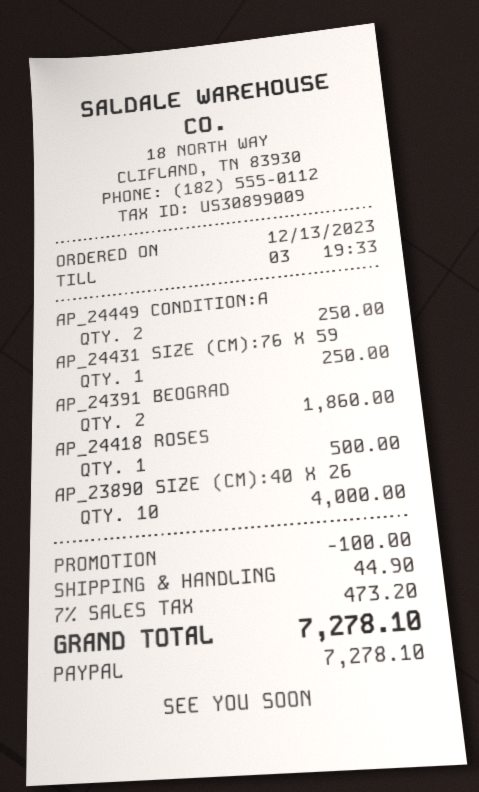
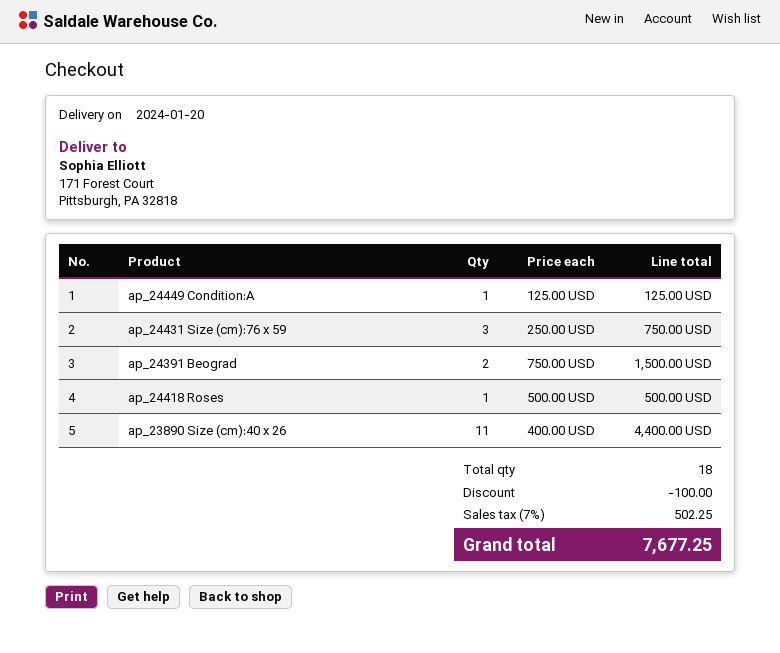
AP_24449 CONDITION:A: 2 for 250.00 -> 1 for 125.00
AP_24431 SIZE (CM):76 X 59: 1 for 250.00 -> 3 for 750.00
AP_24391 BEOGRAD: 2 for 1860.00 -> 2 for 1500.00
AP_23890 SIZE (CM):40 X 26: 10 for 4000.00 -> 11 for 4400.00
shipping: 44.90 -> none
tax: 7% = 473.20 -> 7% = 502.25
total: 7278.10 -> 7677.25

